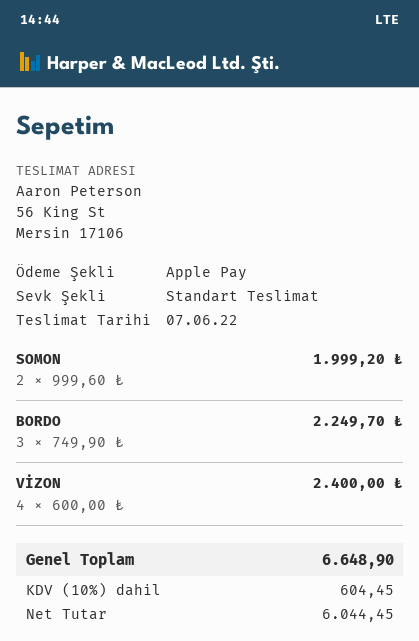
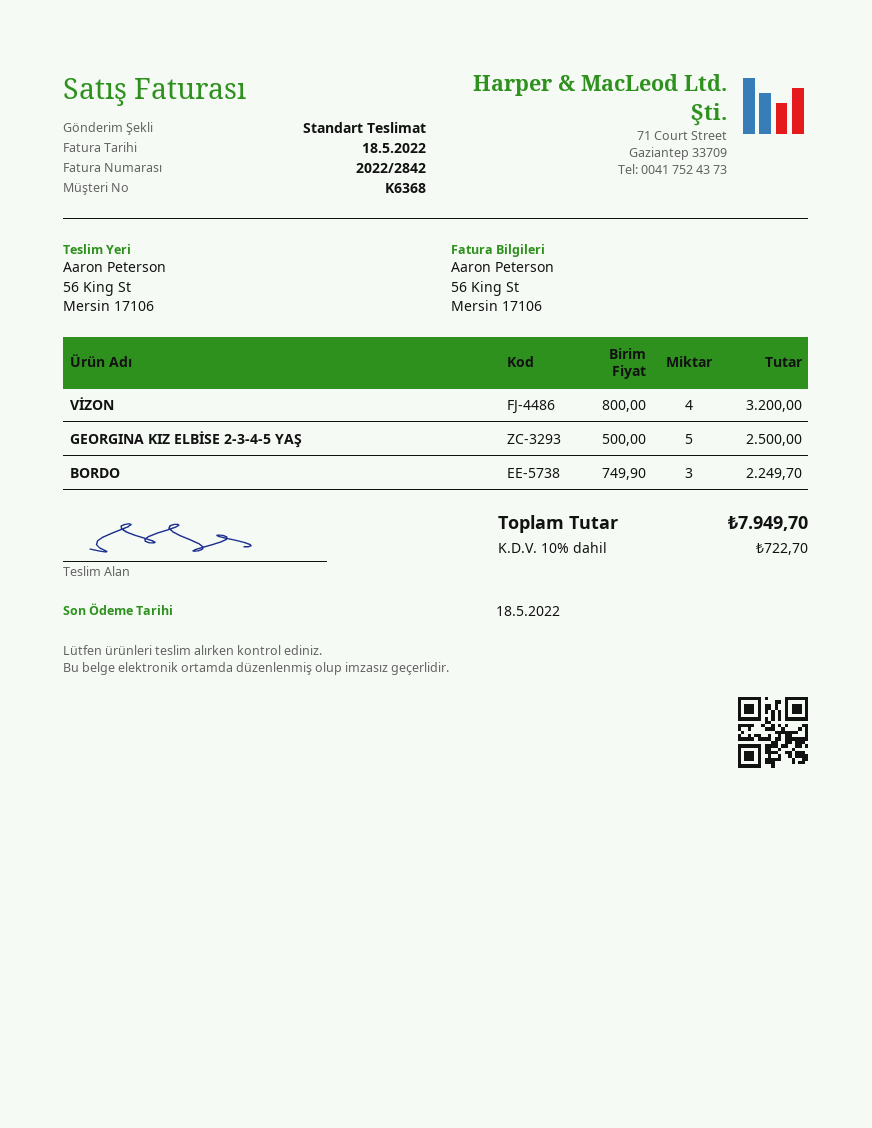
SOMON: 2 x 999.60 = 1999.20 -> none
VİZON: 4 x 600.00 = 2400.00 -> 4 x 800.00 = 3200.00
GEORGINA KIZ ELBİSE 2-3-4-5 YAŞ: none -> 5 x 500.00 = 2500.00
tax: 10% = 604.45 -> 10% = 722.70
total: 6648.90 -> 7949.70

